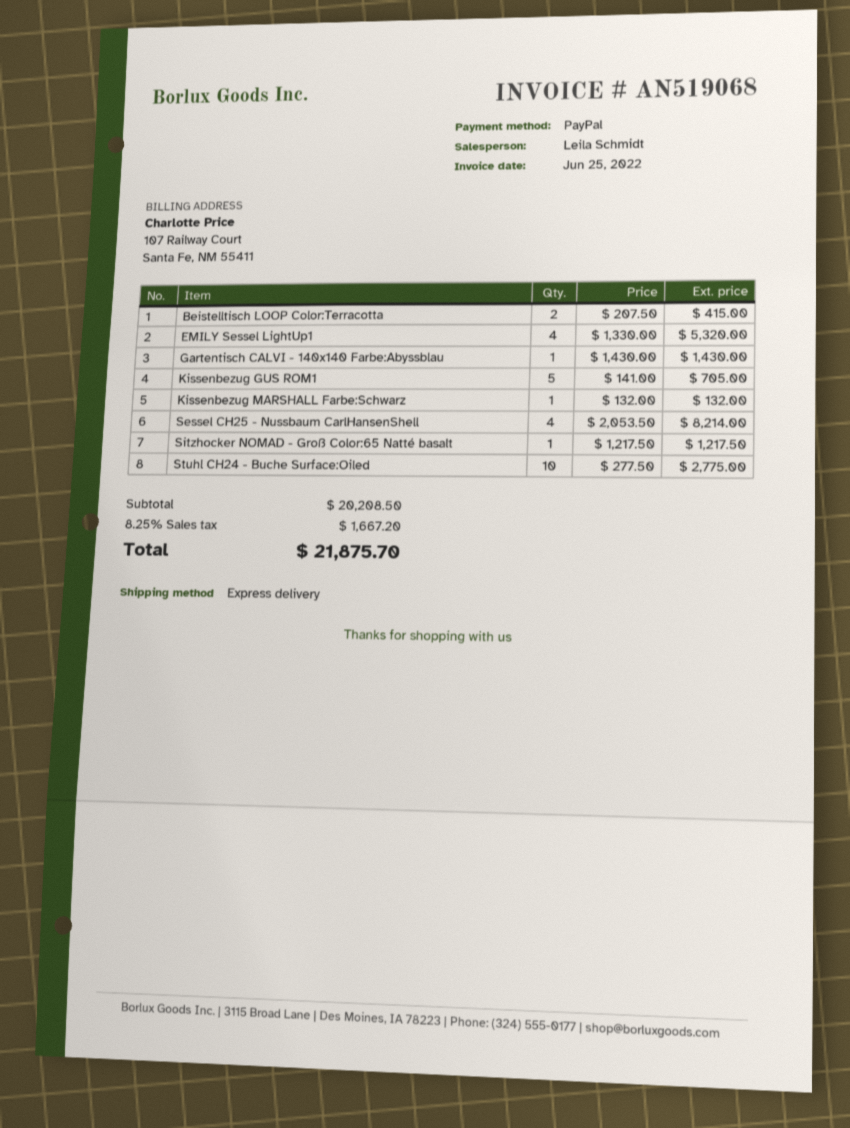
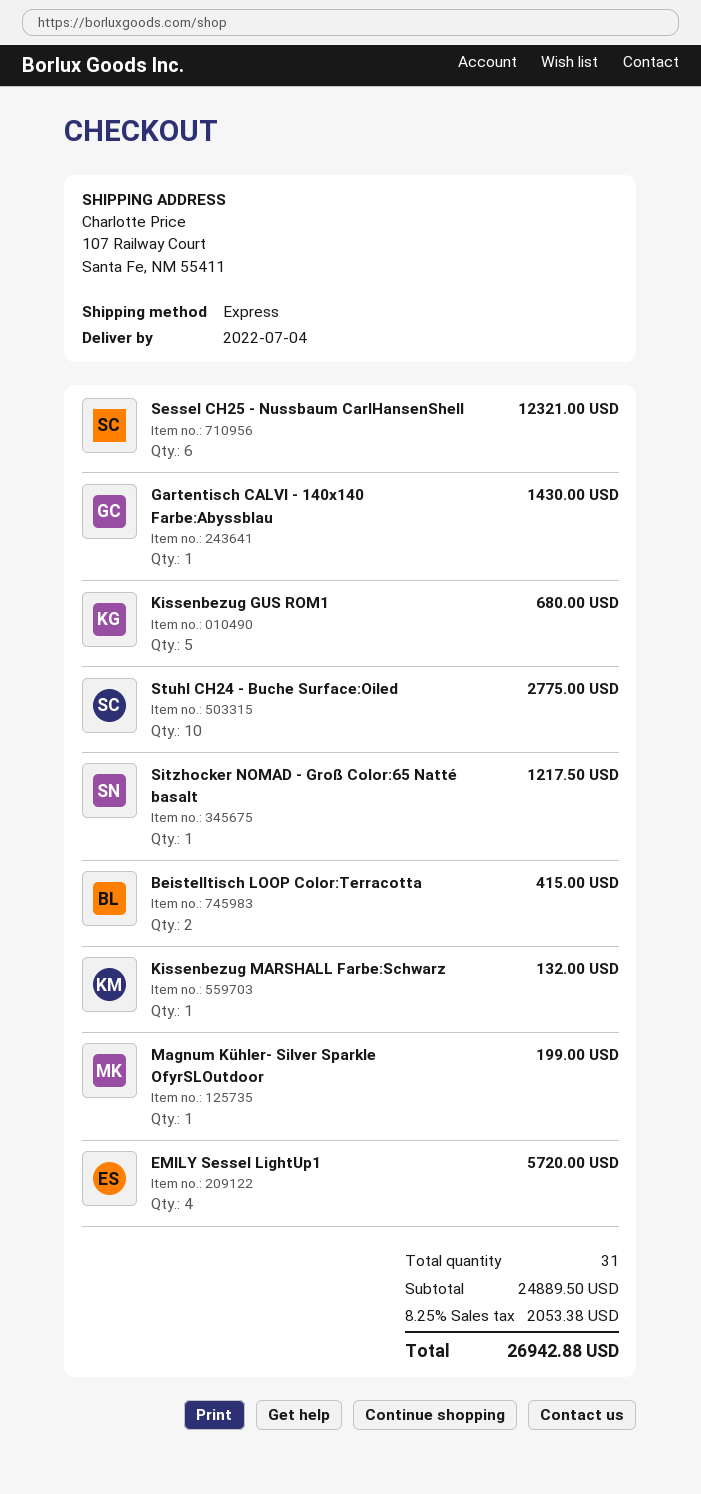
EMILY Sessel LightUp1: 4 for 5320.00 -> 4 for 5720.00
Kissenbezug GUS ROM1: 5 for 705.00 -> 5 for 680.00
Sessel CH25 - Nussbaum CarlHansenShell: 4 for 8214.00 -> 6 for 12321.00
Magnum Kühler- Silver Sparkle OfyrSLOutdoor: none -> 1 for 199.00
subtotal: 20208.50 -> 24889.50
tax: 8.25% = 1667.20 -> 8.25% = 2053.38
total: 21875.70 -> 26942.88

